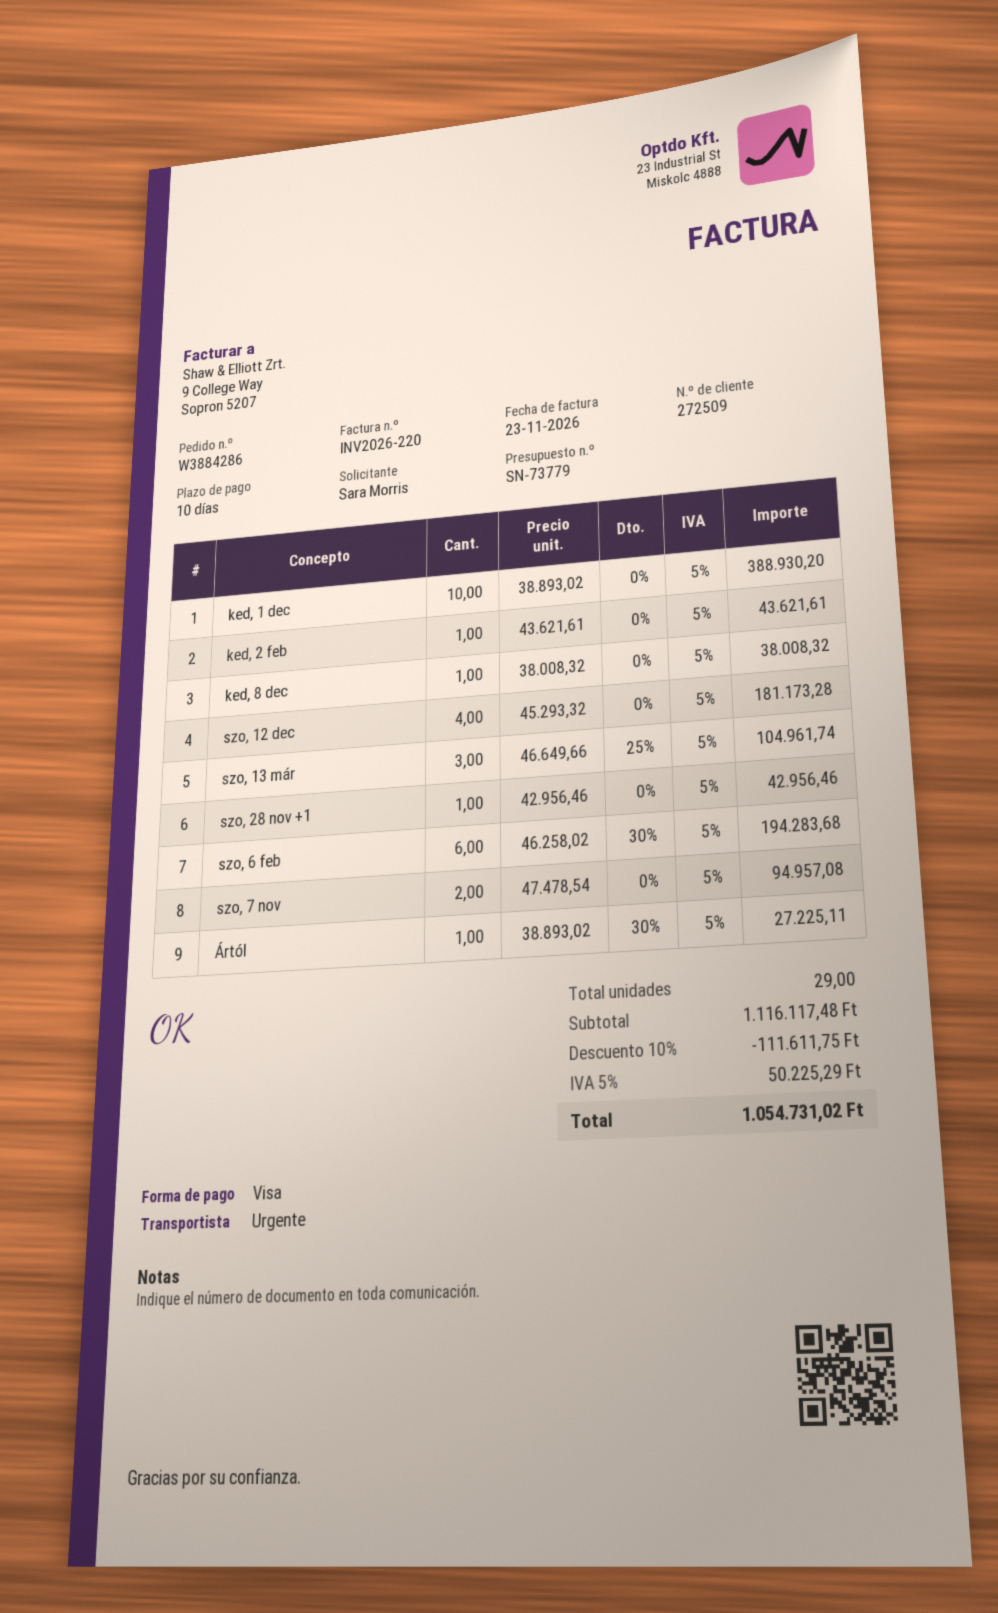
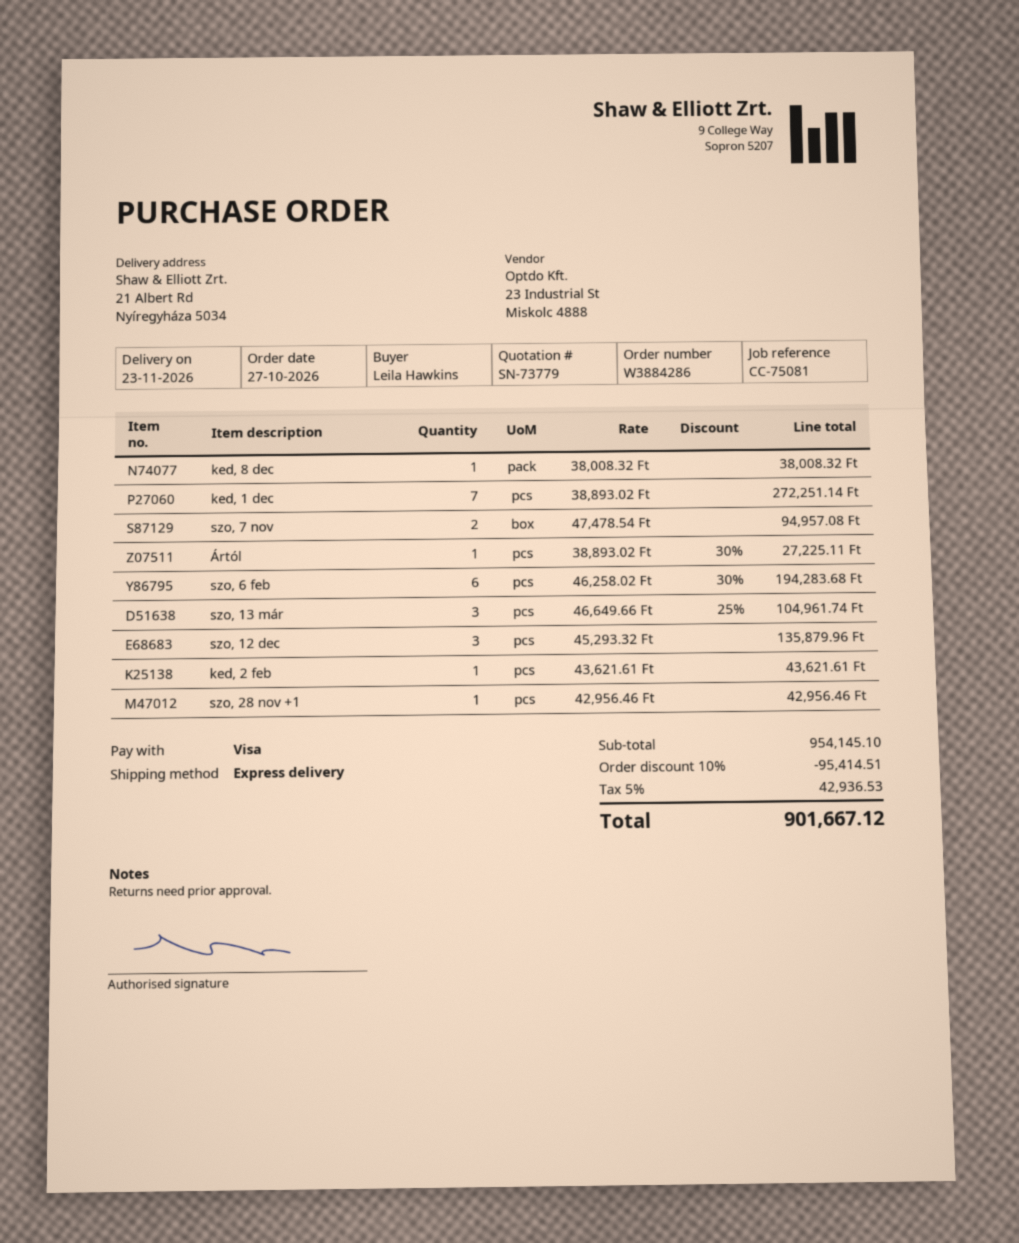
ordered by: Sara Morris -> Leila Hawkins
ked, 1 dec: 10 x 38893.02 = 388930.20 -> 7 x 38893.02 = 272251.14
szo, 12 dec: 4 x 45293.32 = 181173.28 -> 3 x 45293.32 = 135879.96
subtotal: 1116117.48 -> 954145.10
discount: 10% = 111611.75 -> 10% = 95414.51
tax: 5% = 50225.29 -> 5% = 42936.53
total: 1054731.02 -> 901667.12

